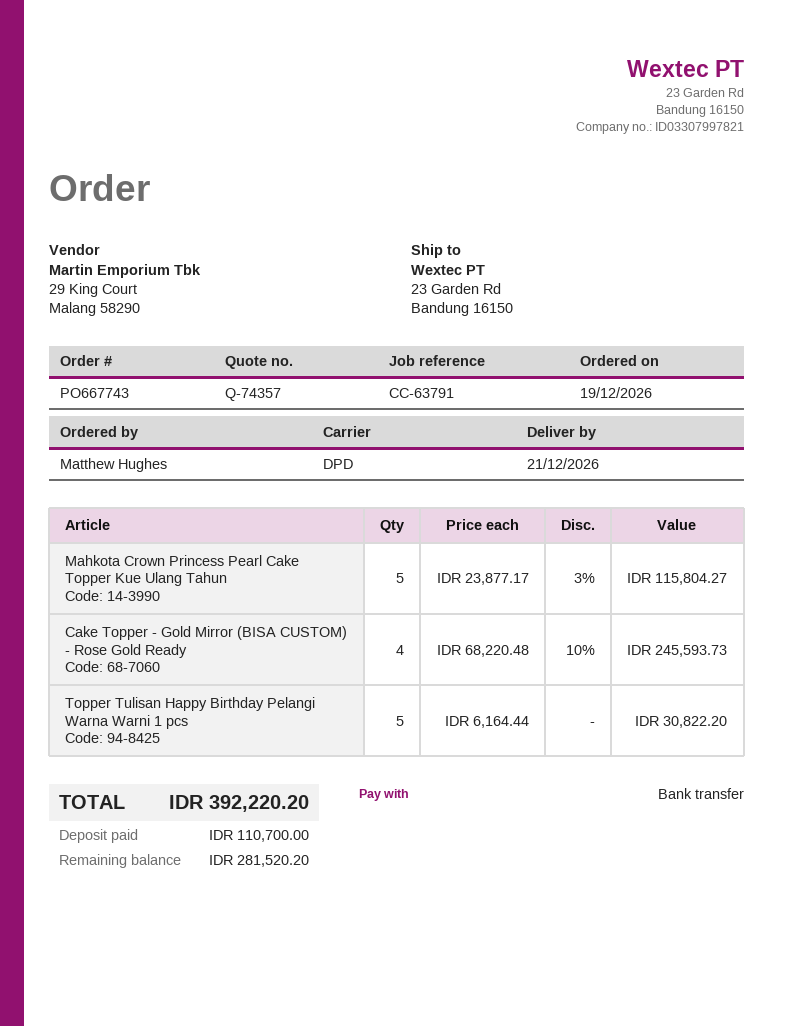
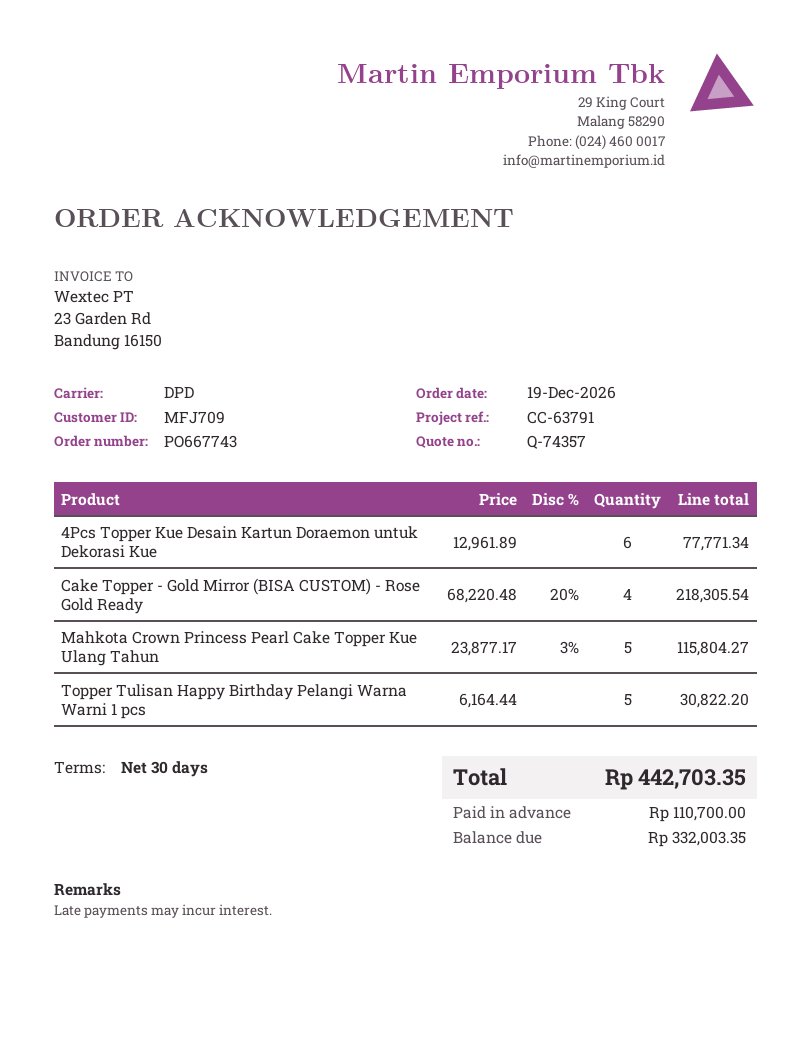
Cake Topper - Gold Mirror (BISA CUSTOM) - Rose Gold Ready: 4 x 68220.48 - 10% = 245593.73 -> 4 x 68220.48 - 20% = 218305.54
4Pcs Topper Kue Desain Kartun Doraemon untuk Dekorasi Kue: none -> 6 x 12961.89 = 77771.34
total: 392220.20 -> 442703.35
balance: 281520.20 -> 332003.35

